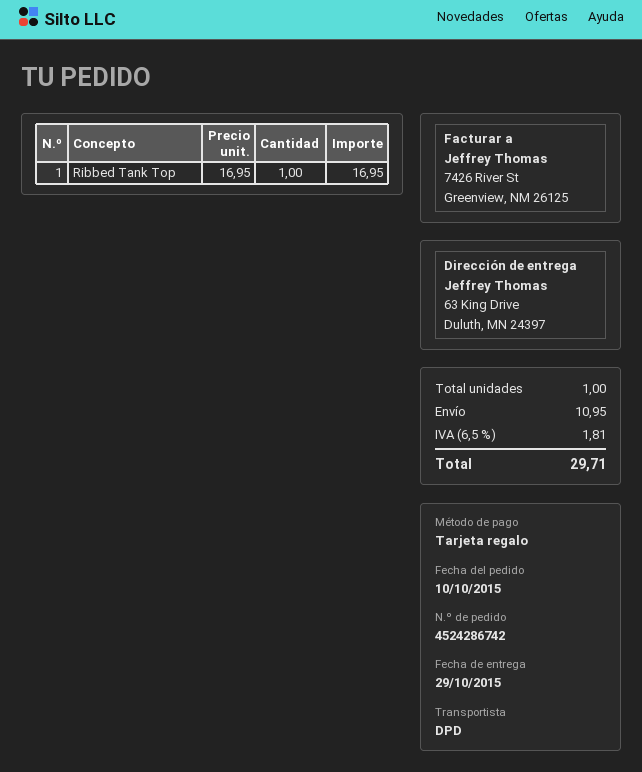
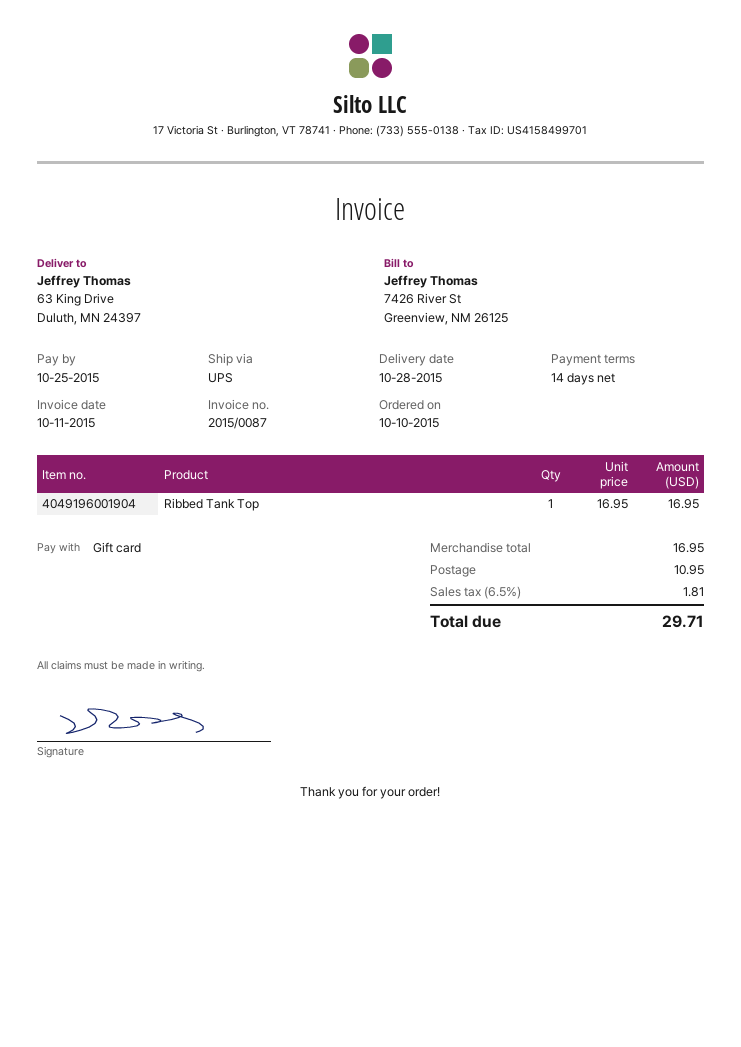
delivery date: 2015-10-29 -> 2015-10-28
shipping method: DPD -> UPS

